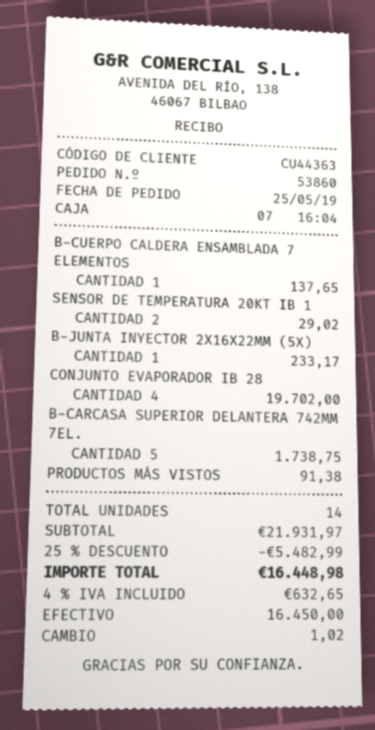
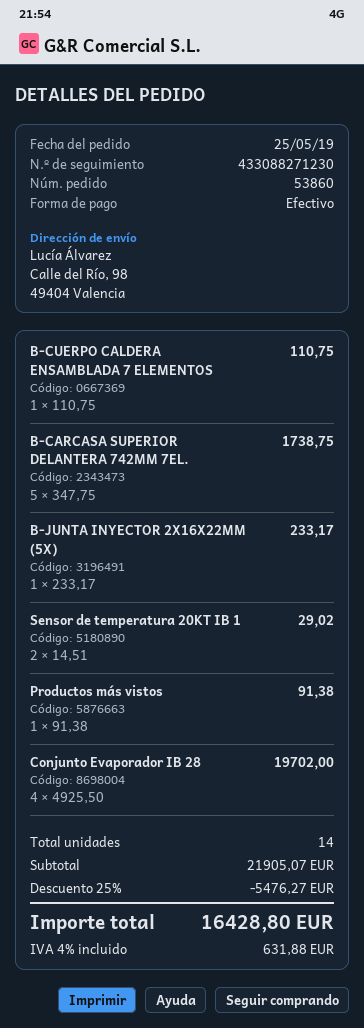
B-CUERPO CALDERA ENSAMBLADA 7 ELEMENTOS: 1 for 137.65 -> 1 for 110.75
subtotal: 21931.97 -> 21905.07
discount: 25% = 5482.99 -> 25% = 5476.27
tax: 4% = 632.65 -> 4% = 631.88
total: 16448.98 -> 16428.80

